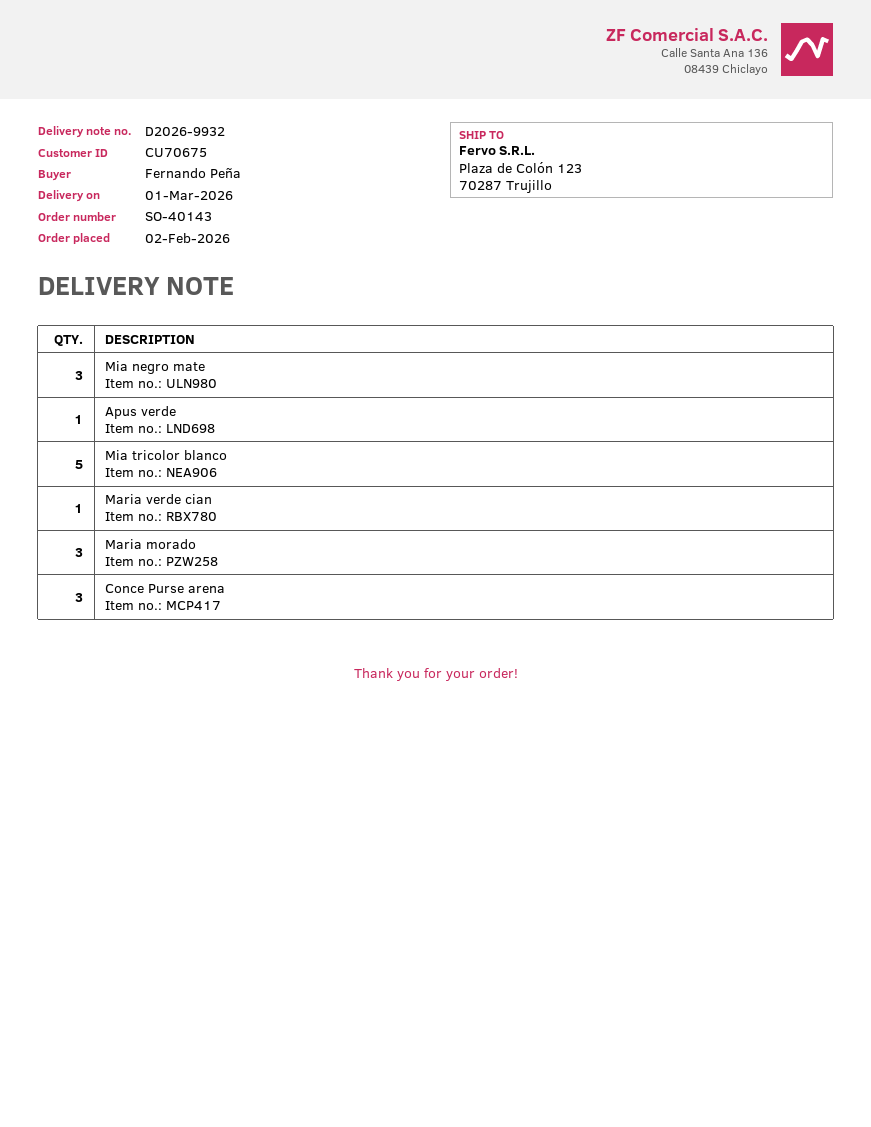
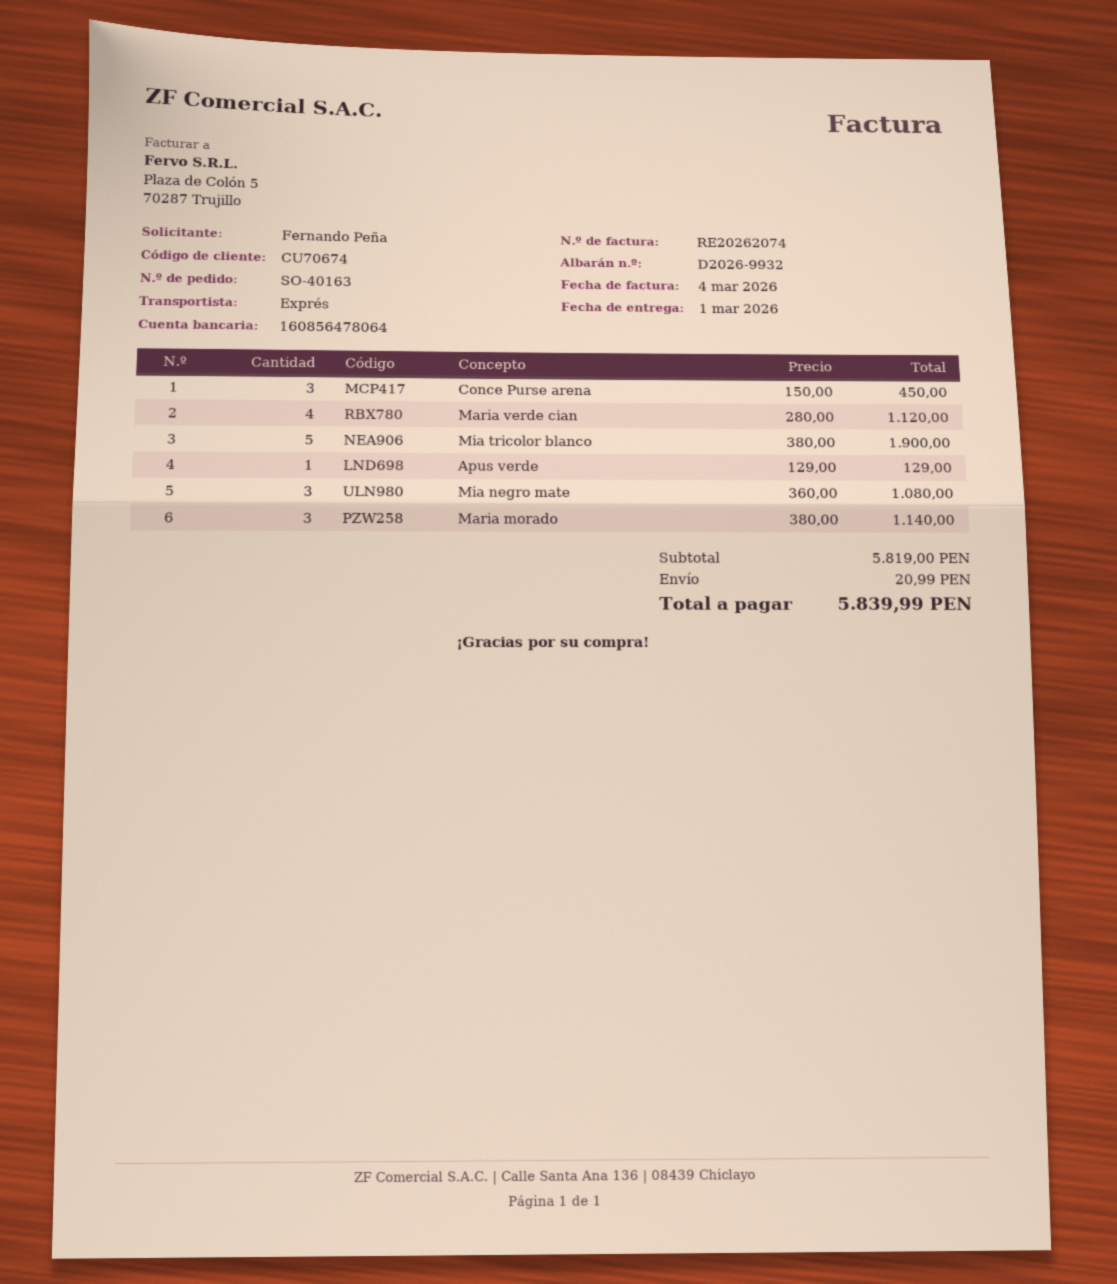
order number: SO-40143 -> SO-40163
customer number: CU70675 -> CU70674
Maria verde cian: 1 -> 4

